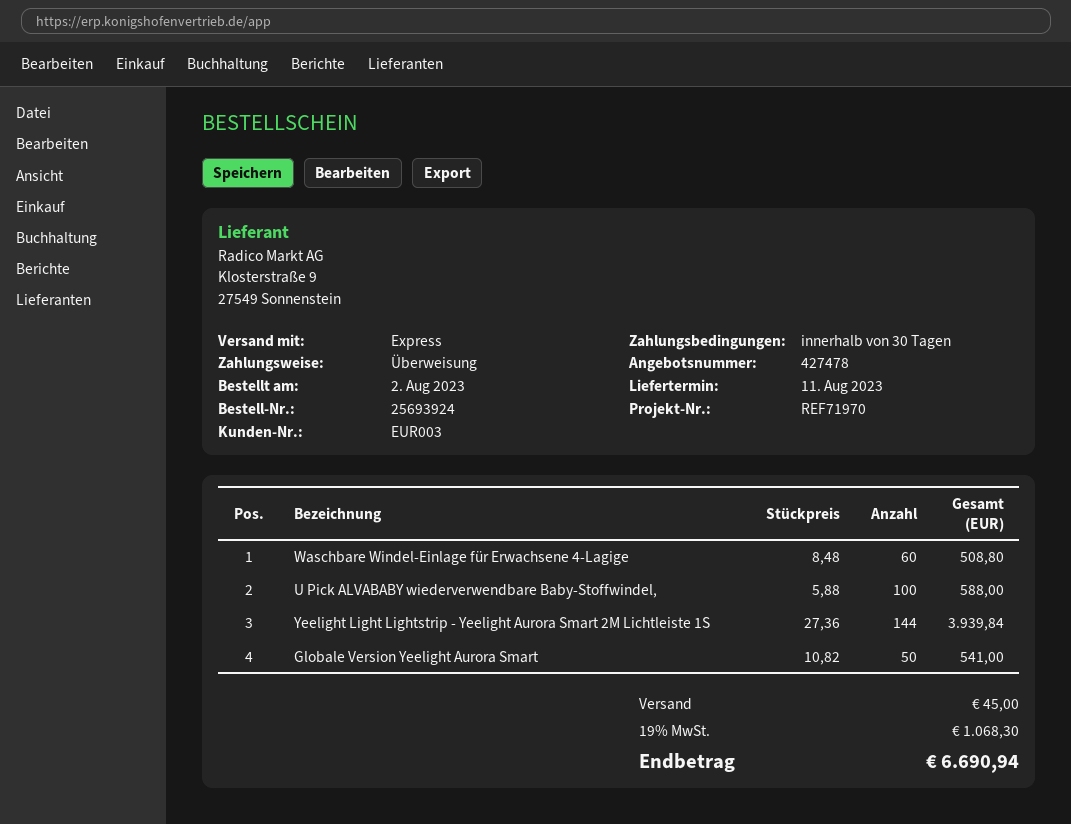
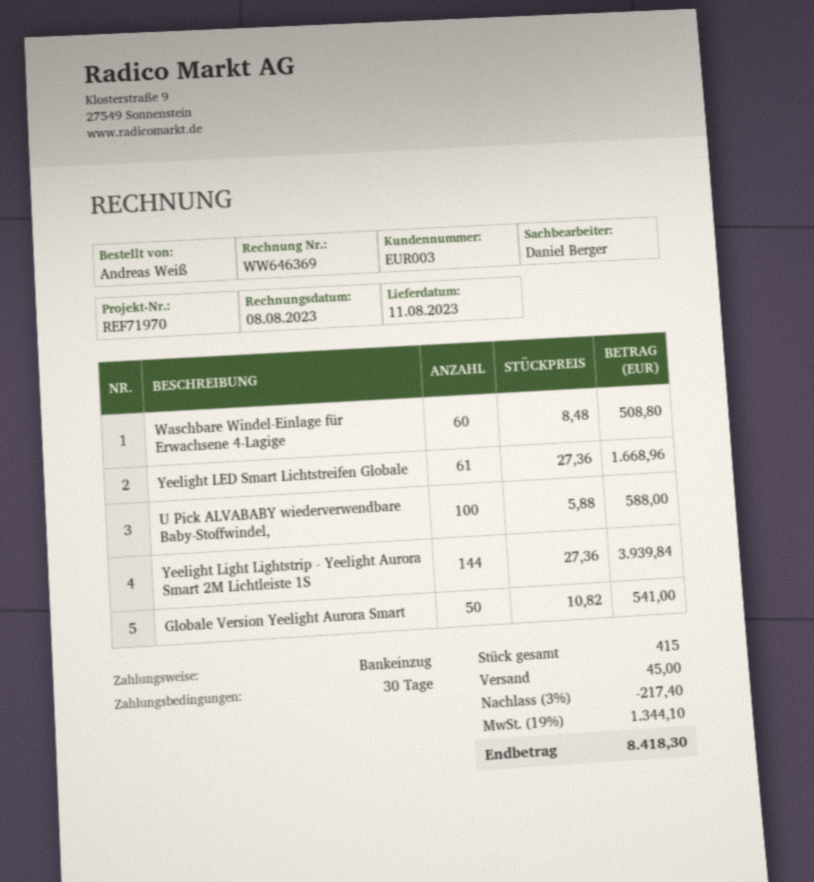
payment method: bank transfer -> direct debit
Yeelight LED Smart Lichtstreifen Globale: none -> 61 x 27.36 = 1668.96
discount: none -> 3% = 217.40
tax: 19% = 1068.30 -> 19% = 1344.10
total: 6690.94 -> 8418.30

